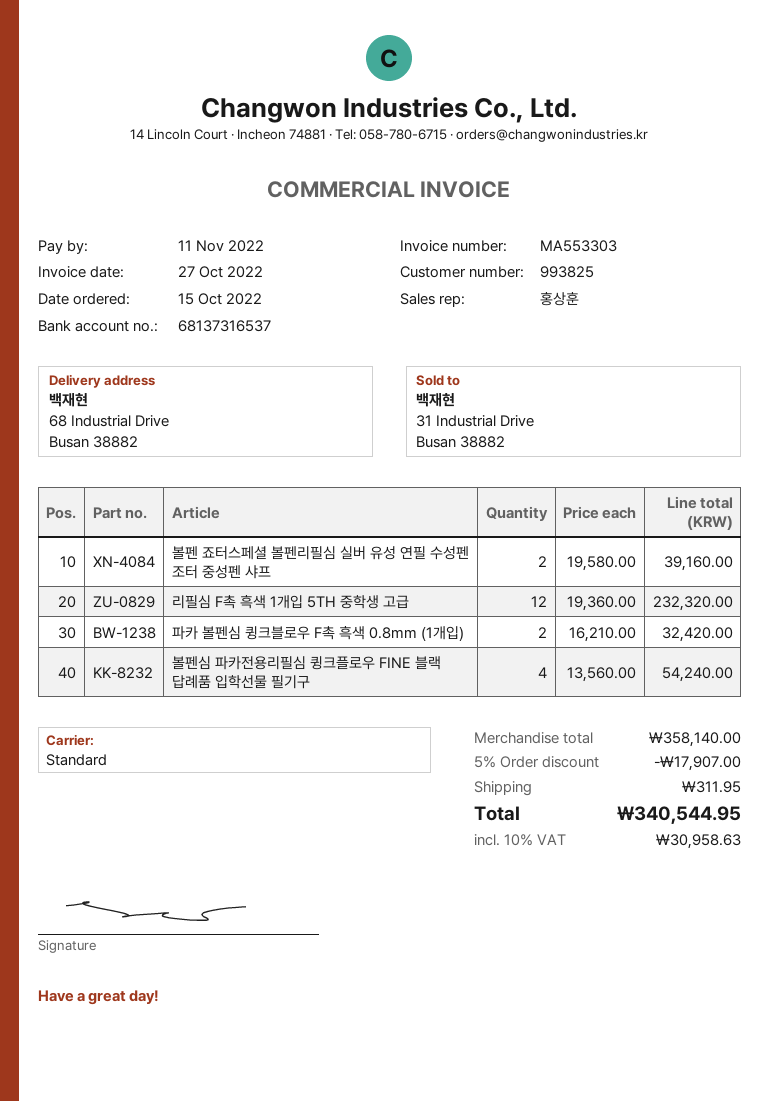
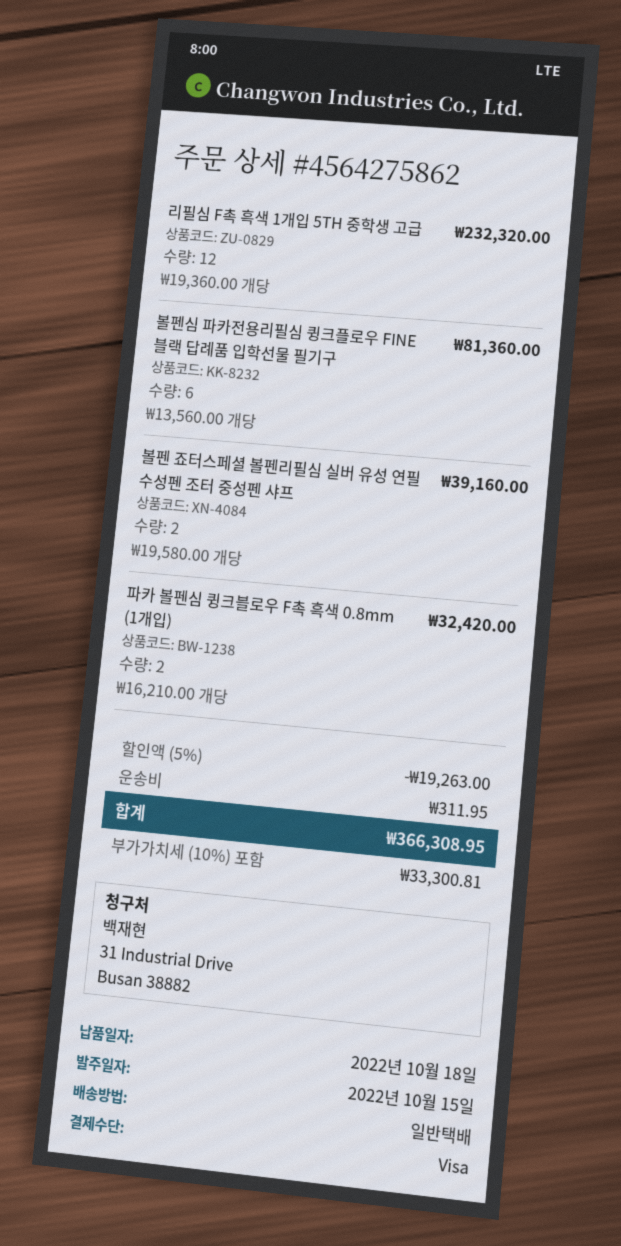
볼펜심 파카전용리필심 큉크플로우 FINE 블랙 답례품 입학선물 필기구: 4 x 13560.00 = 54240.00 -> 6 x 13560.00 = 81360.00
discount: 5% = 17907.00 -> 5% = 19263.00
tax: 10% = 30958.63 -> 10% = 33300.81
total: 340544.95 -> 366308.95

